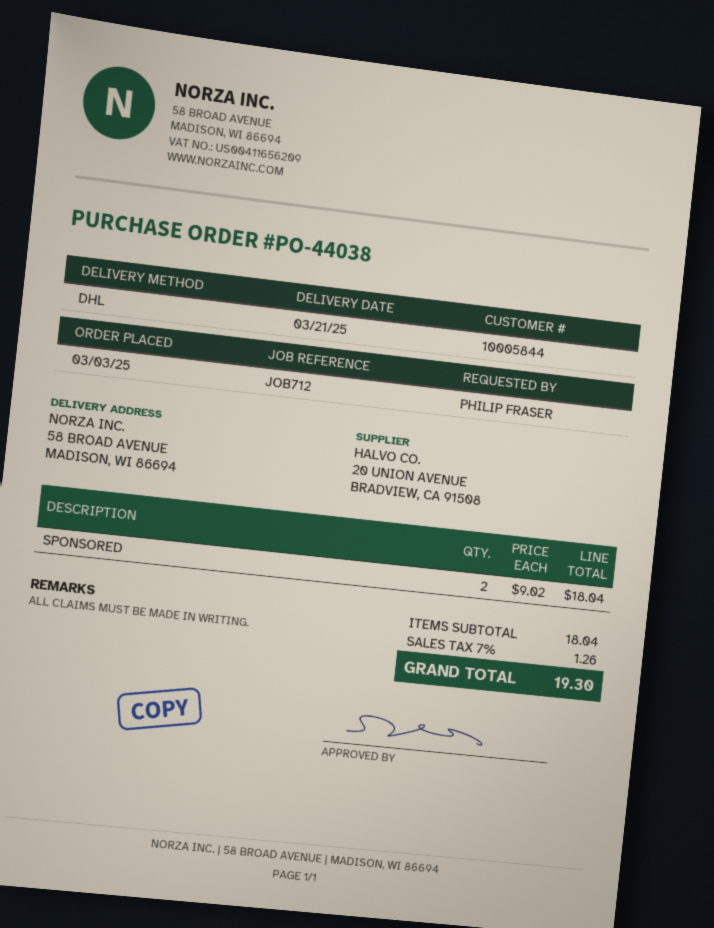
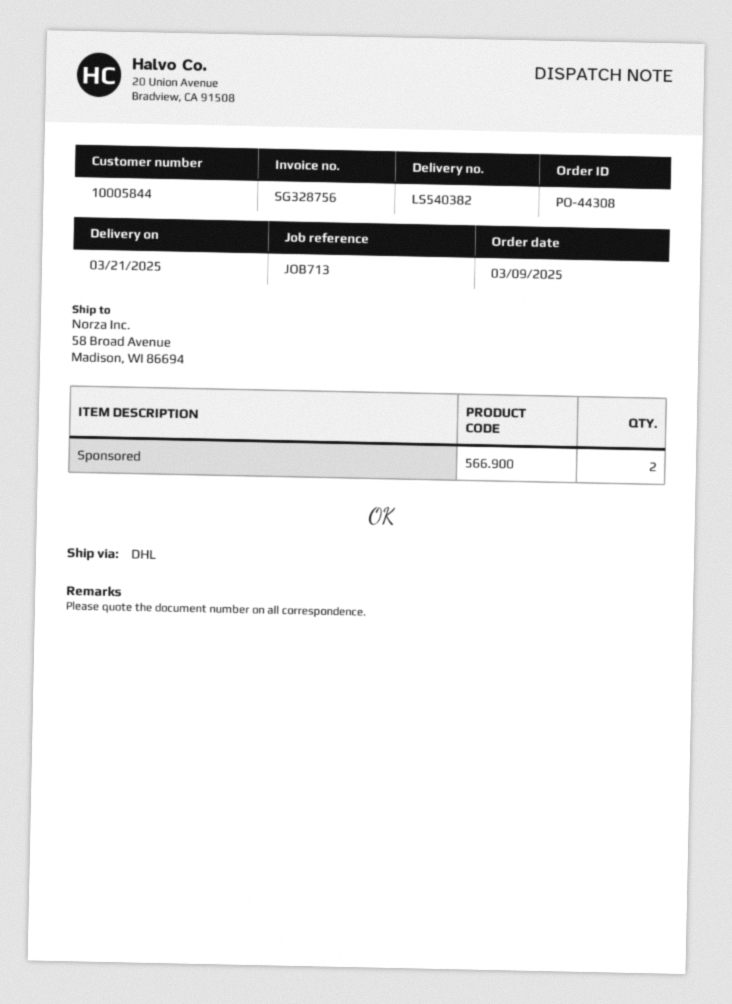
order number: PO-44038 -> PO-44308
order date: 2025-03-03 -> 2025-03-09
reference: JOB712 -> JOB713

